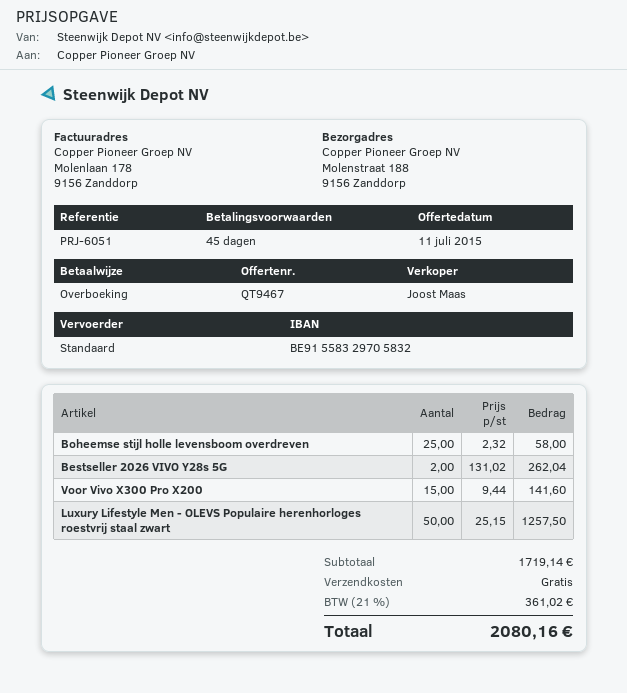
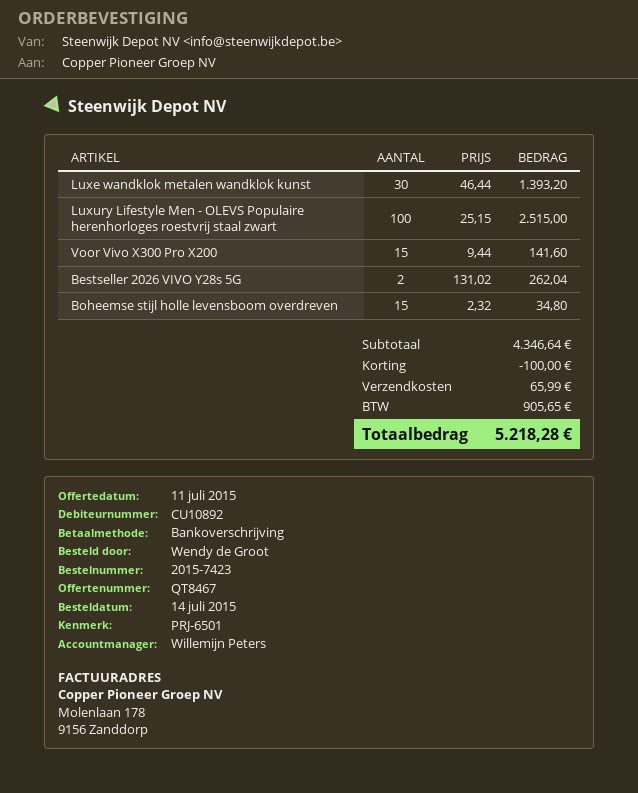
quote number: QT9467 -> QT8467
reference: PRJ-6051 -> PRJ-6501
sales rep: Joost Maas -> Willemijn Peters
Boheemse stijl holle levensboom overdreven: 25 x 2.32 = 58.00 -> 15 x 2.32 = 34.80
Luxury Lifestyle Men - OLEVS Populaire herenhorloges roestvrij staal zwart: 50 x 25.15 = 1257.50 -> 100 x 25.15 = 2515.00
Luxe wandklok metalen wandklok kunst: none -> 30 x 46.44 = 1393.20
subtotal: 1719.14 -> 4346.64
discount: none -> 100.00
shipping: 0.00 -> 65.99
tax: 361.02 -> 905.65
total: 2080.16 -> 5218.28

